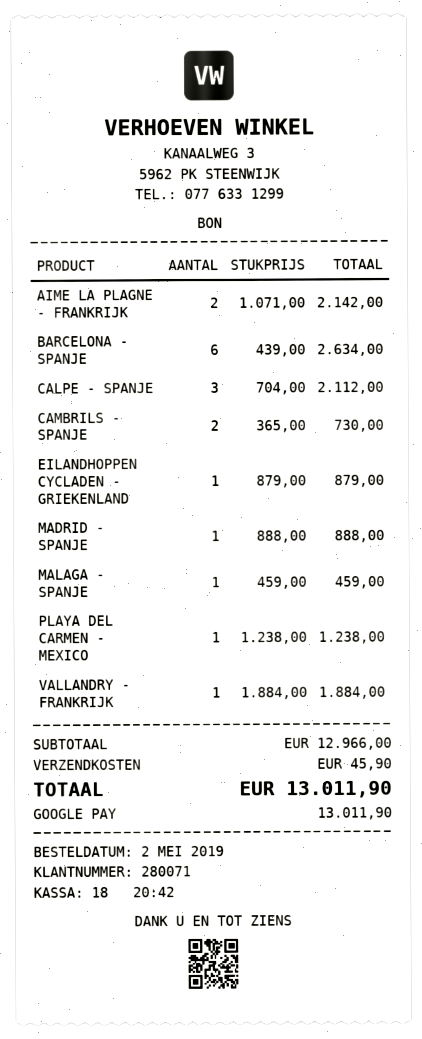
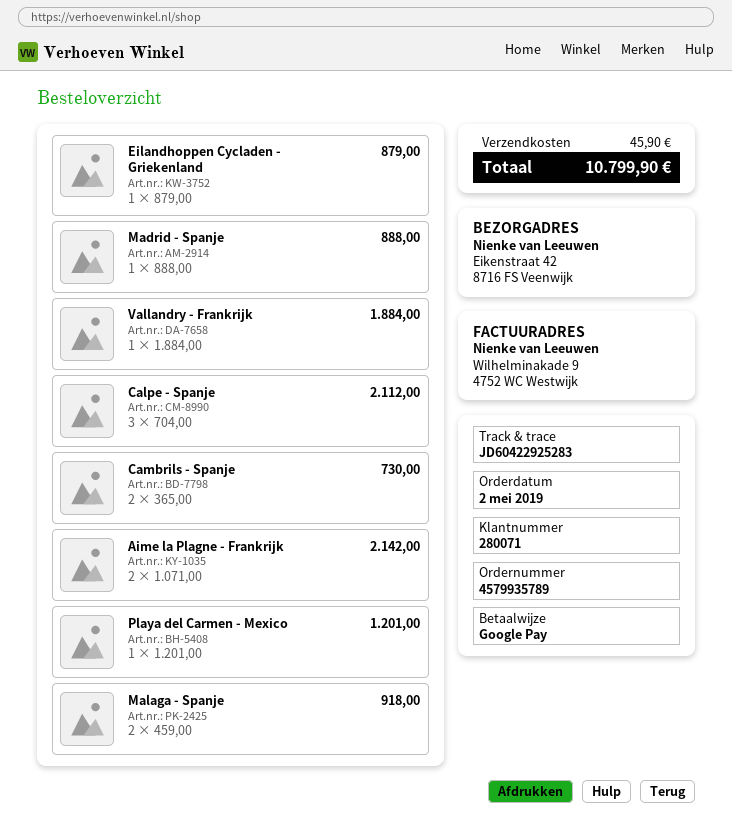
BARCELONA - SPANJE: 6 x 439.00 = 2634.00 -> none
MALAGA - SPANJE: 1 x 459.00 = 459.00 -> 2 x 459.00 = 918.00
PLAYA DEL CARMEN - MEXICO: 1 x 1238.00 = 1238.00 -> 1 x 1201.00 = 1201.00
total: 13011.90 -> 10799.90

